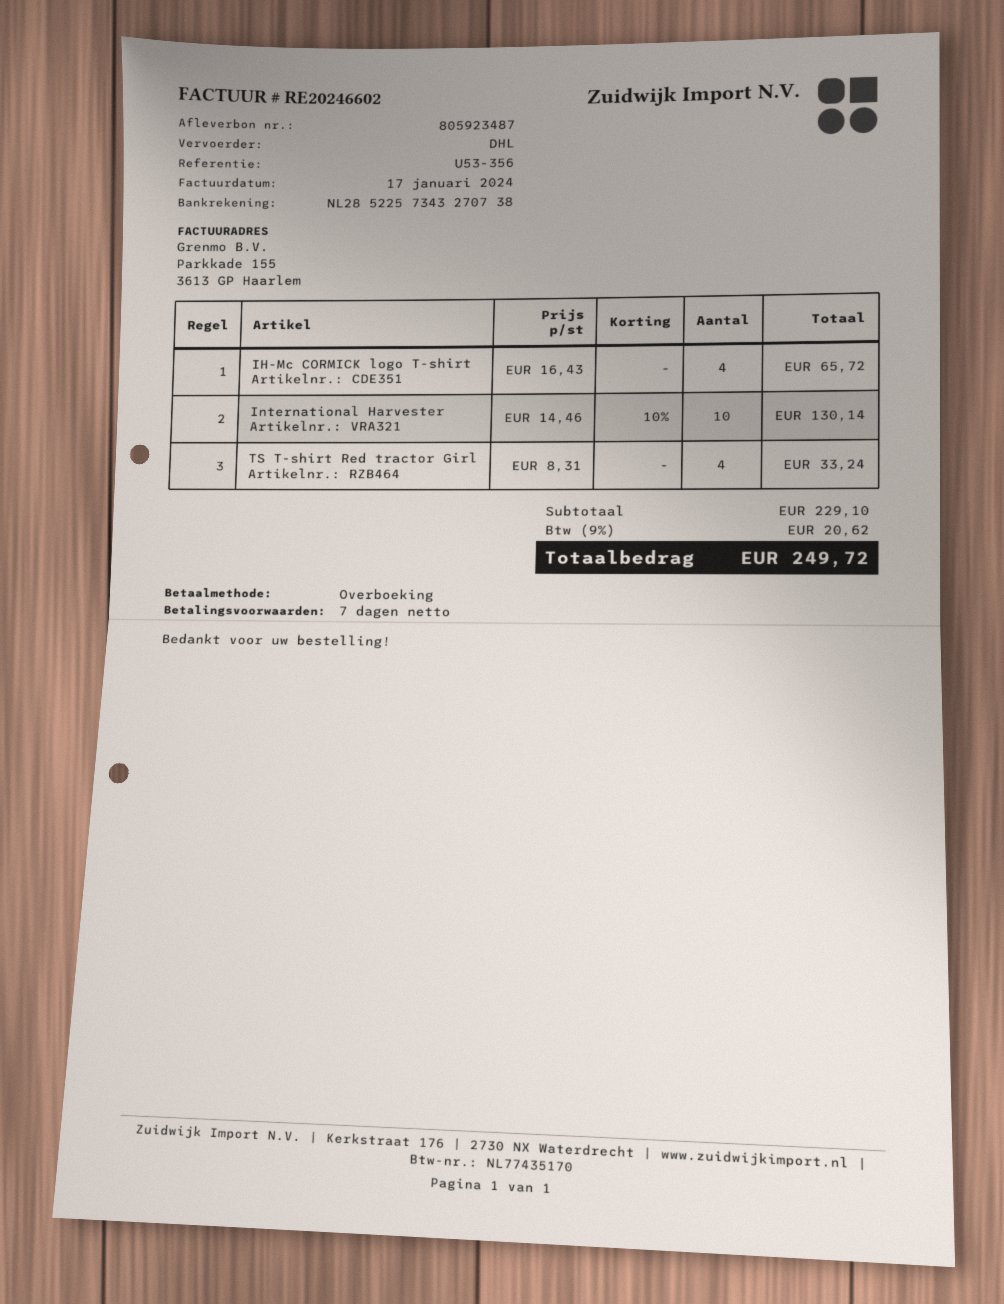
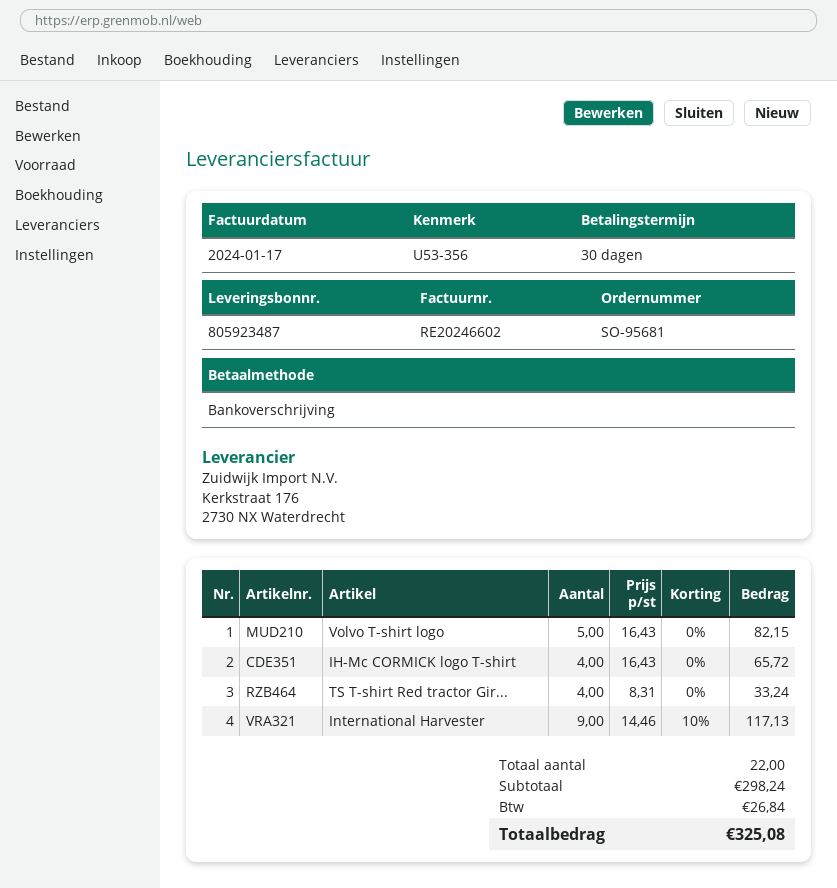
payment terms: 7 days -> 30 days
International Harvester: 10 x 14.46 - 10% = 130.14 -> 9 x 14.46 - 10% = 117.13
Volvo T-shirt logo: none -> 5 x 16.43 = 82.15
subtotal: 229.10 -> 298.24
tax: 20.62 -> 26.84
total: 249.72 -> 325.08

